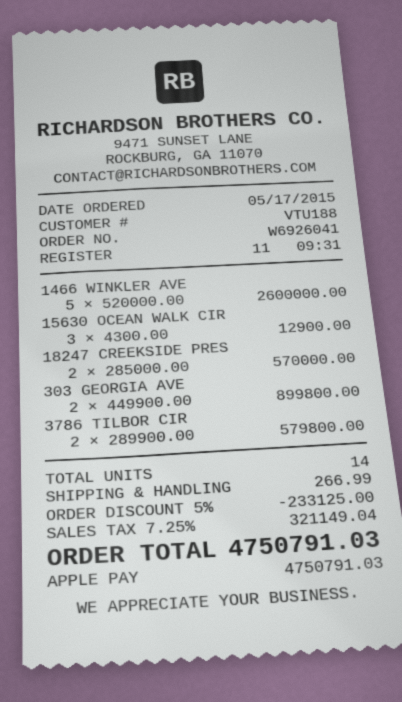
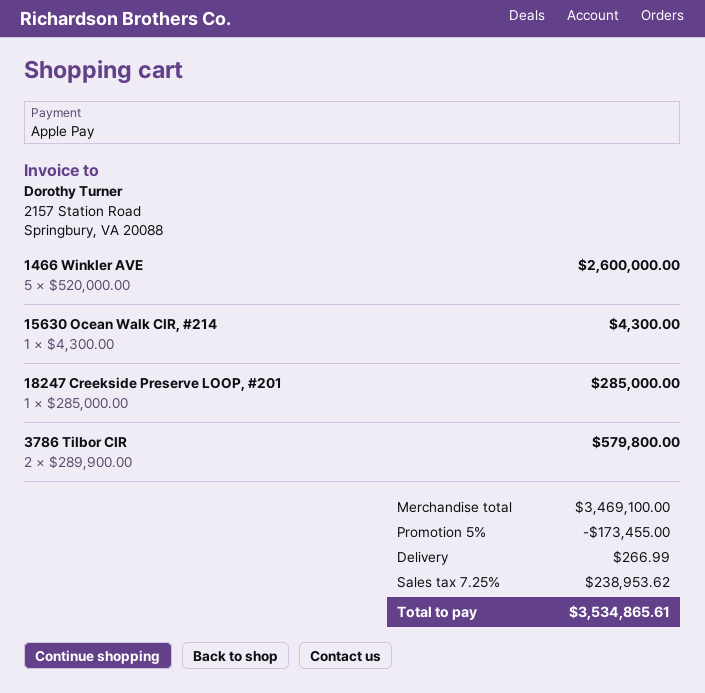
15630 OCEAN WALK CIR: 3 x 4300.00 = 12900.00 -> 1 x 4300.00 = 4300.00
18247 CREEKSIDE PRES: 2 x 285000.00 = 570000.00 -> 1 x 285000.00 = 285000.00
303 GEORGIA AVE: 2 x 449900.00 = 899800.00 -> none
discount: 5% = 233125.00 -> 5% = 173455.00
tax: 7.25% = 321149.04 -> 7.25% = 238953.62
total: 4750791.03 -> 3534865.61

